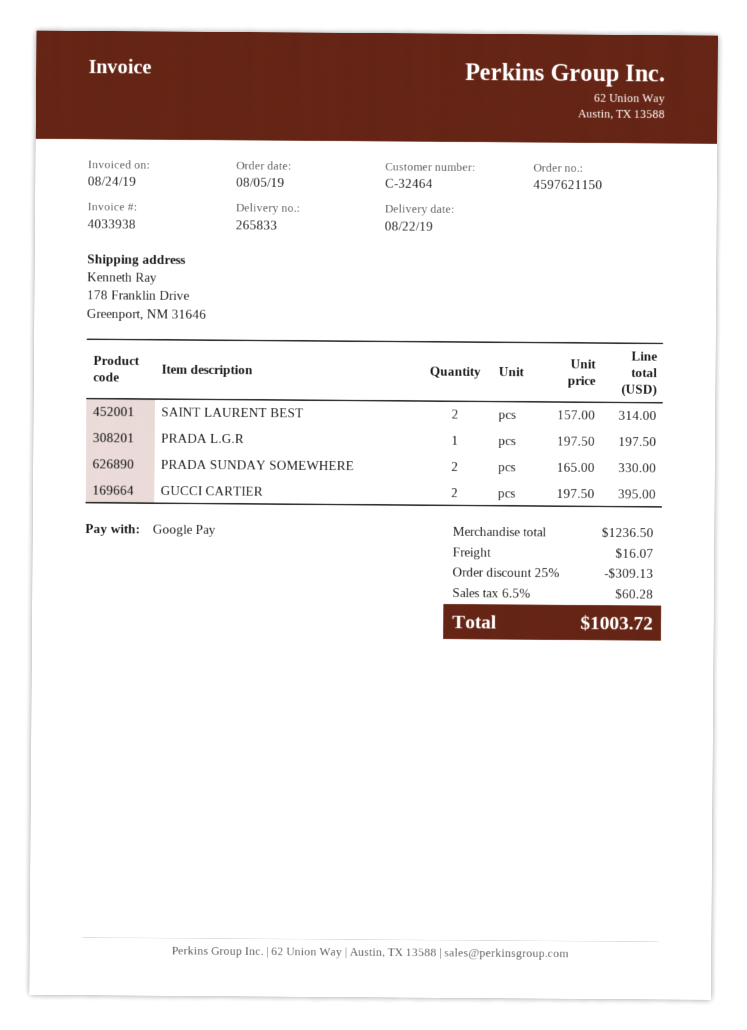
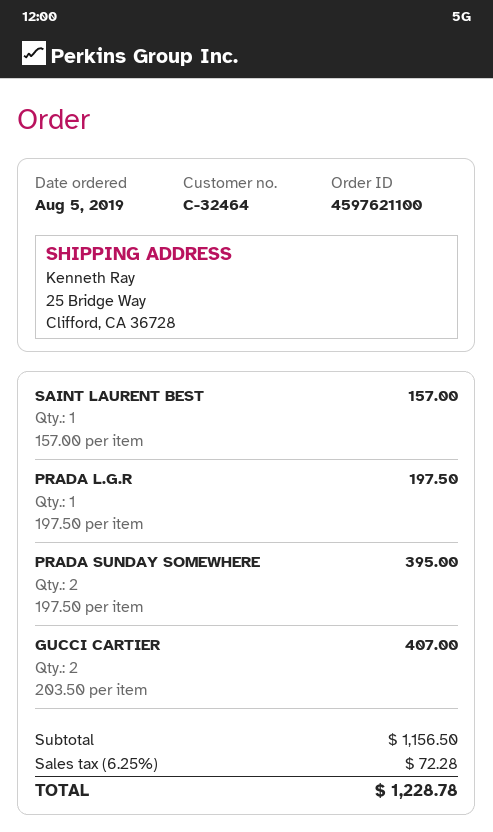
order number: 4597621150 -> 4597621100
ship to: 178 Franklin Drive, Greenport, NM 31646 -> 25 Bridge Way, Clifford, CA 36728
SAINT LAURENT BEST: 2 x 157.00 = 314.00 -> 1 x 157.00 = 157.00
PRADA SUNDAY SOMEWHERE: 2 x 165.00 = 330.00 -> 2 x 197.50 = 395.00
GUCCI CARTIER: 2 x 197.50 = 395.00 -> 2 x 203.50 = 407.00
subtotal: 1236.50 -> 1156.50
discount: 25% = 309.13 -> none
shipping: 16.07 -> none
tax: 6.5% = 60.28 -> 6.25% = 72.28
total: 1003.72 -> 1228.78

